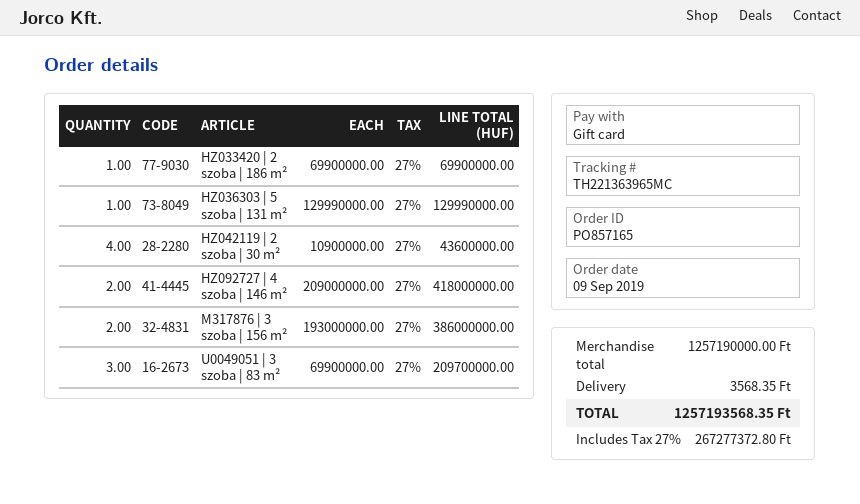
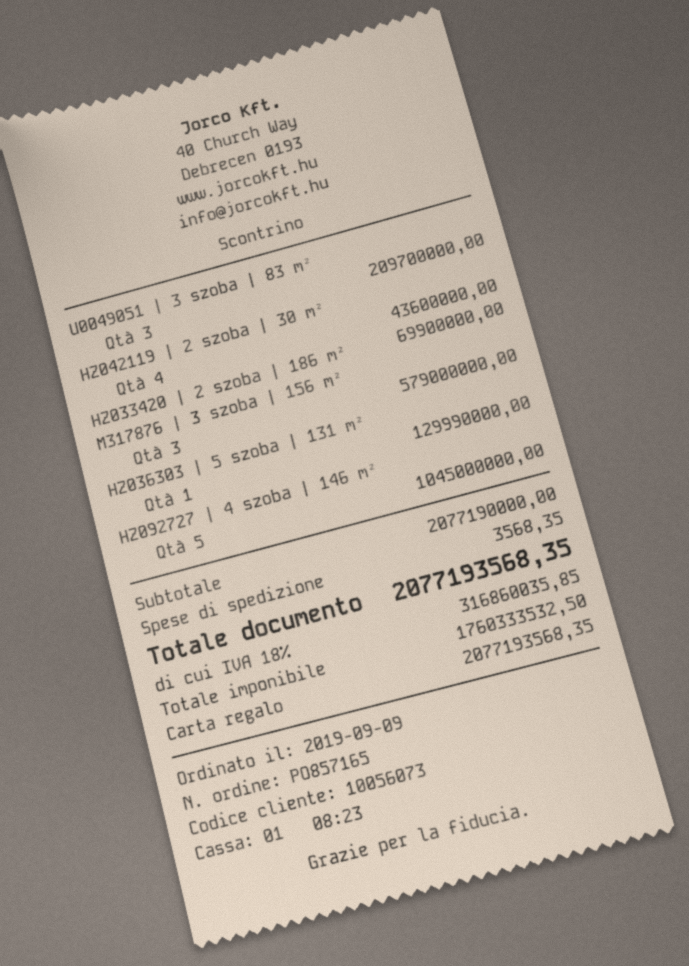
HZ092727 | 4 szoba | 146 m²: 2 for 418000000.00 -> 5 for 1045000000.00
M317876 | 3 szoba | 156 m²: 2 for 386000000.00 -> 3 for 579000000.00
subtotal: 1257190000.00 -> 2077190000.00
tax: 27% = 267277372.80 -> 18% = 316860035.85
total: 1257193568.35 -> 2077193568.35

